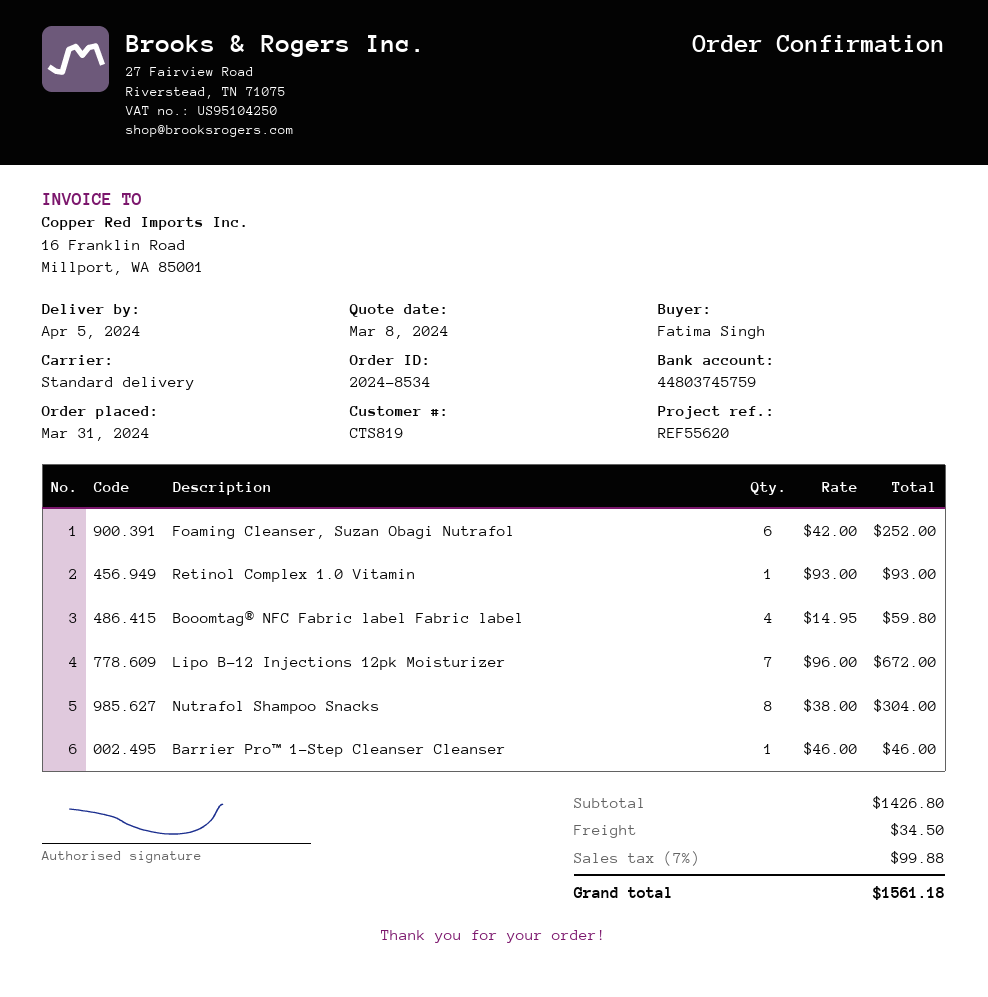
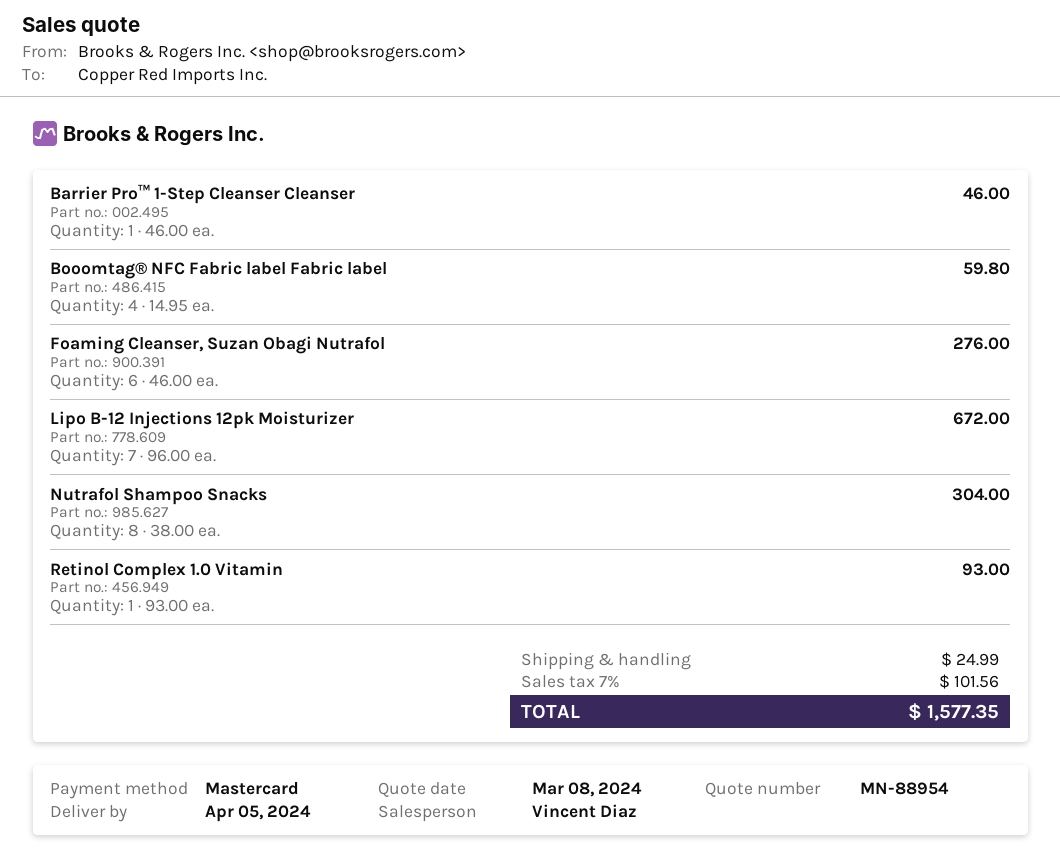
Foaming Cleanser, Suzan Obagi Nutrafol: 6 x 42.00 = 252.00 -> 6 x 46.00 = 276.00
shipping: 34.50 -> 24.99
tax: 7% = 99.88 -> 7% = 101.56
total: 1561.18 -> 1577.35

